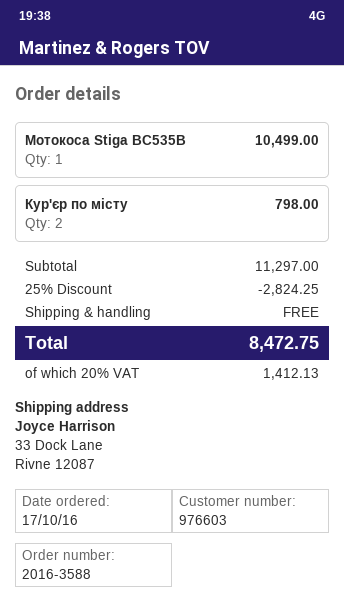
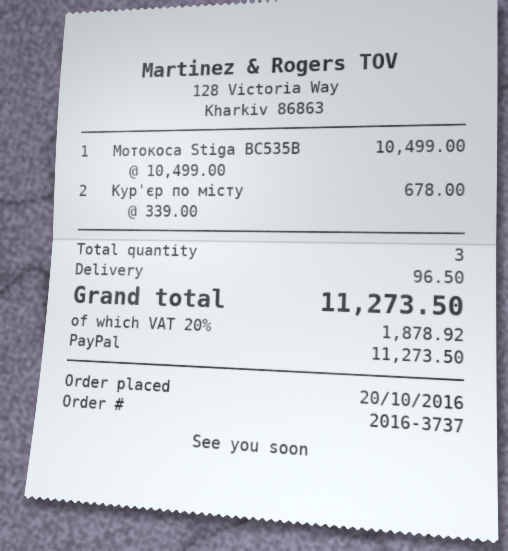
order number: 2016-3588 -> 2016-3737
order date: 2016-10-17 -> 2016-10-20
Кур'єр по місту: 2 for 798.00 -> 2 for 678.00
discount: 25% = 2824.25 -> none
shipping: 0.00 -> 96.50
tax: 20% = 1412.13 -> 20% = 1878.92
total: 8472.75 -> 11273.50

